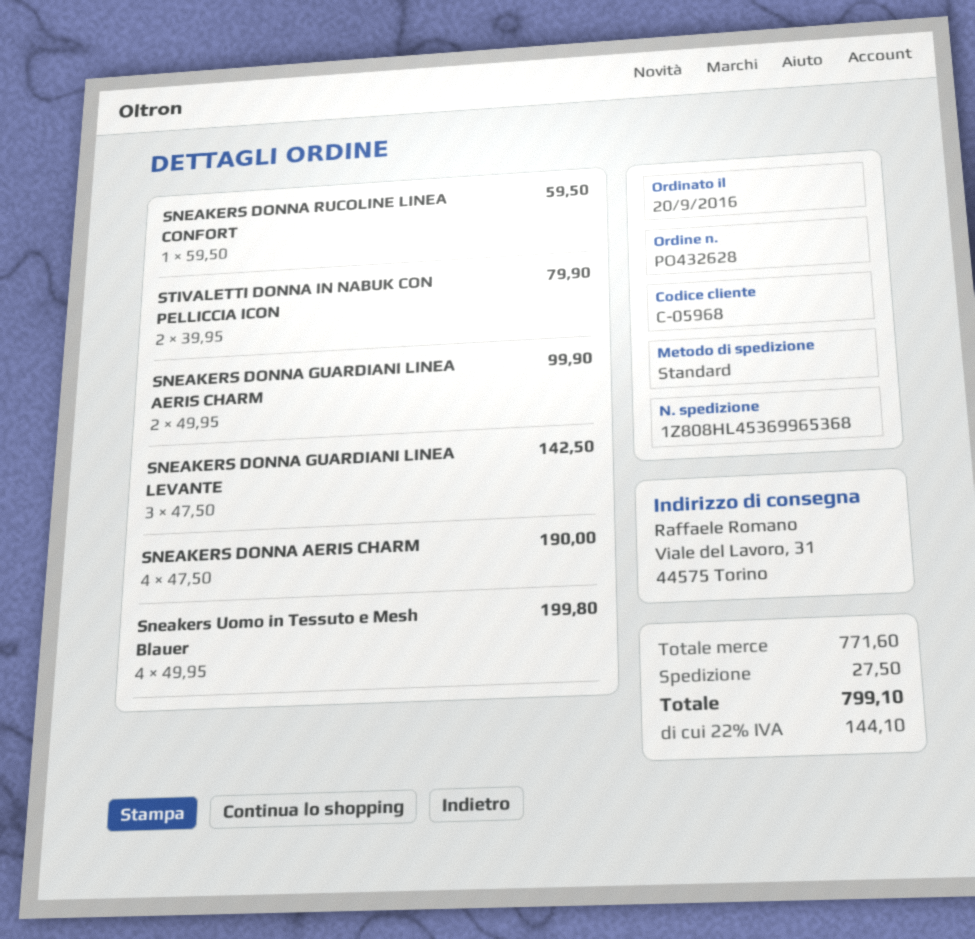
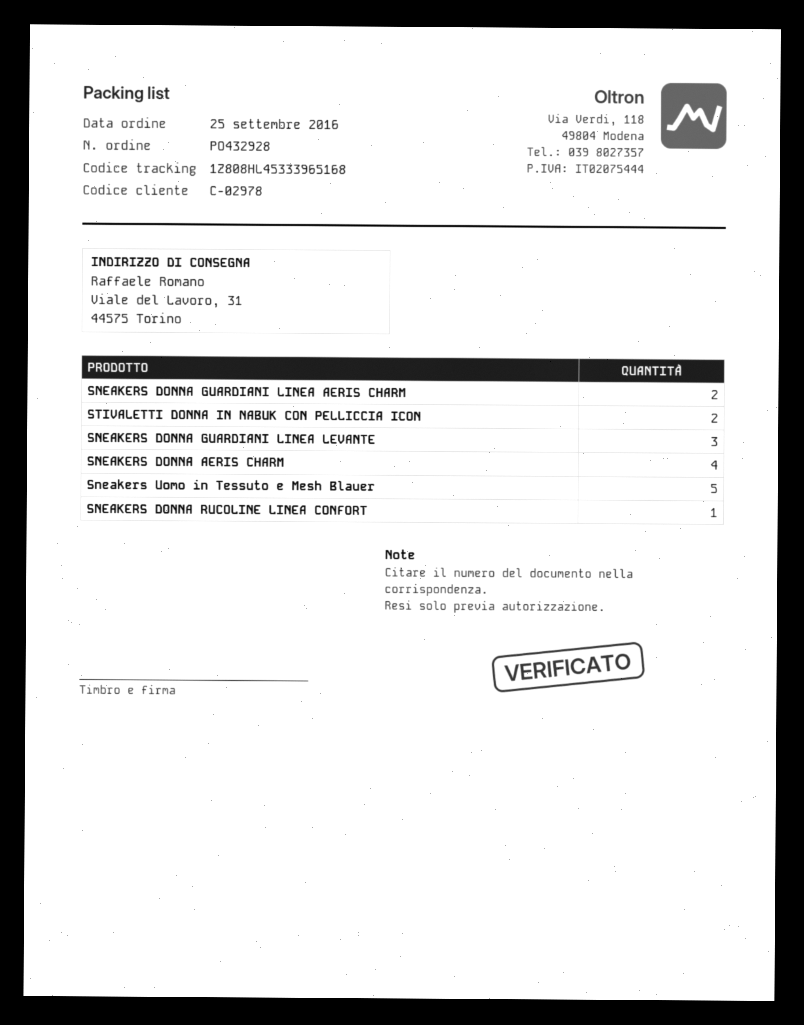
order number: PO432628 -> PO432928
order date: 2016-09-20 -> 2016-09-25
customer number: C-05968 -> C-02978
tracking number: 1Z808HL45369965368 -> 1Z808HL45333965168
Sneakers Uomo in Tessuto e Mesh Blauer: 4 -> 5

